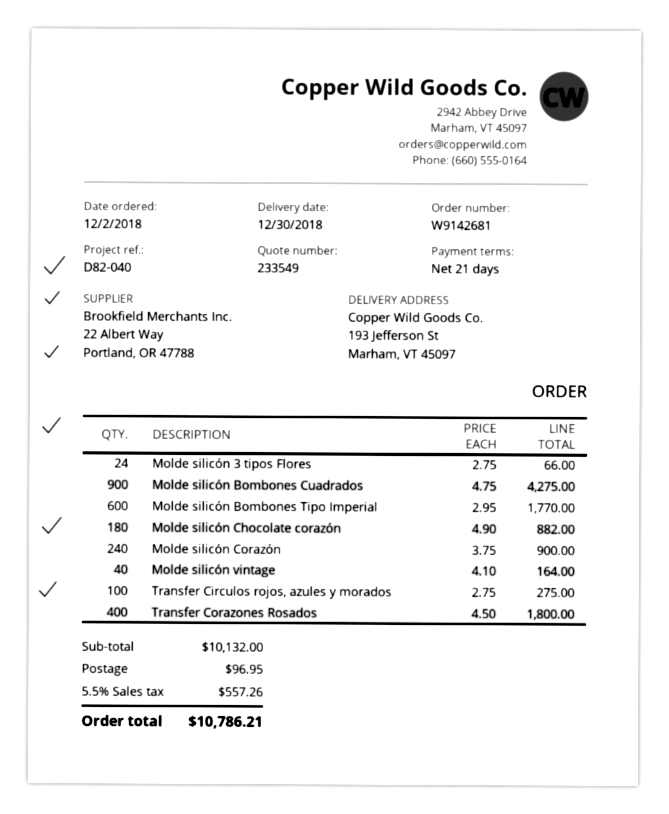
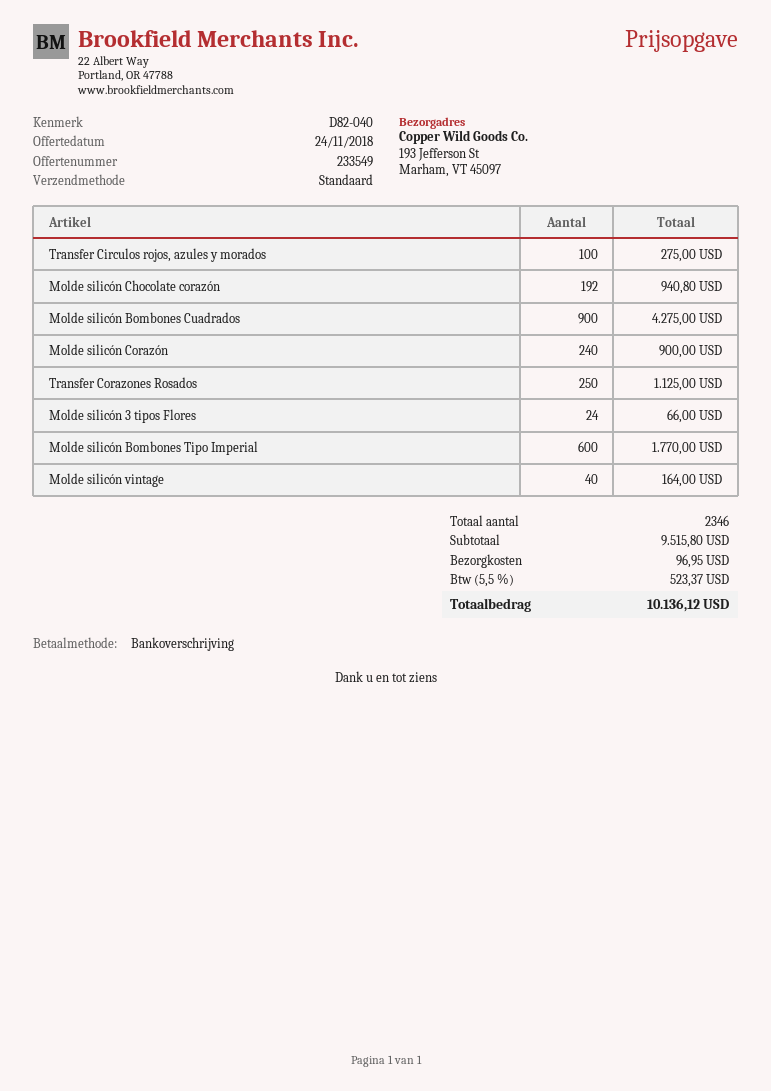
Molde silicón Chocolate corazón: 180 for 882.00 -> 192 for 940.80
Transfer Corazones Rosados: 400 for 1800.00 -> 250 for 1125.00
subtotal: 10132.00 -> 9515.80
tax: 5.5% = 557.26 -> 5.5% = 523.37
total: 10786.21 -> 10136.12

